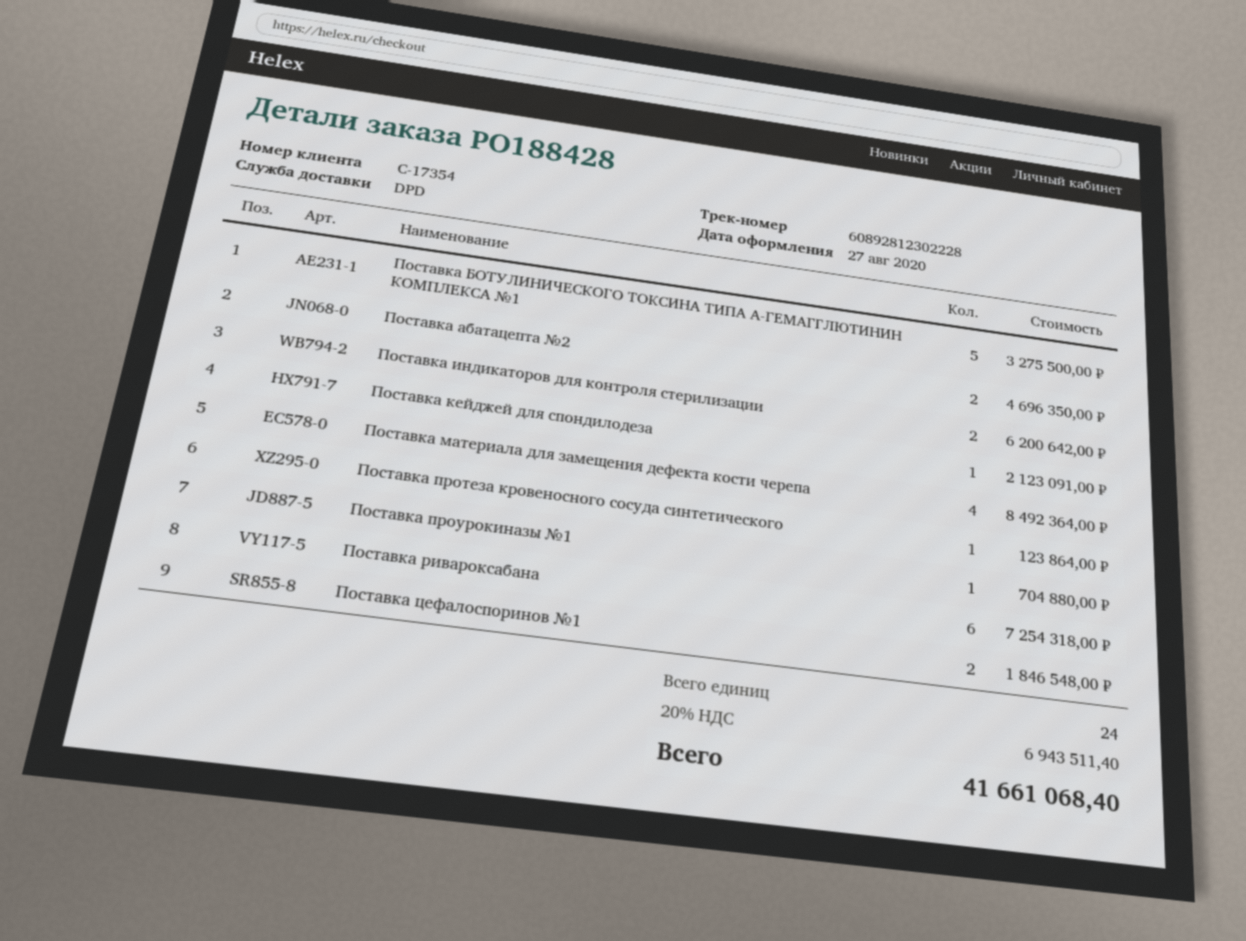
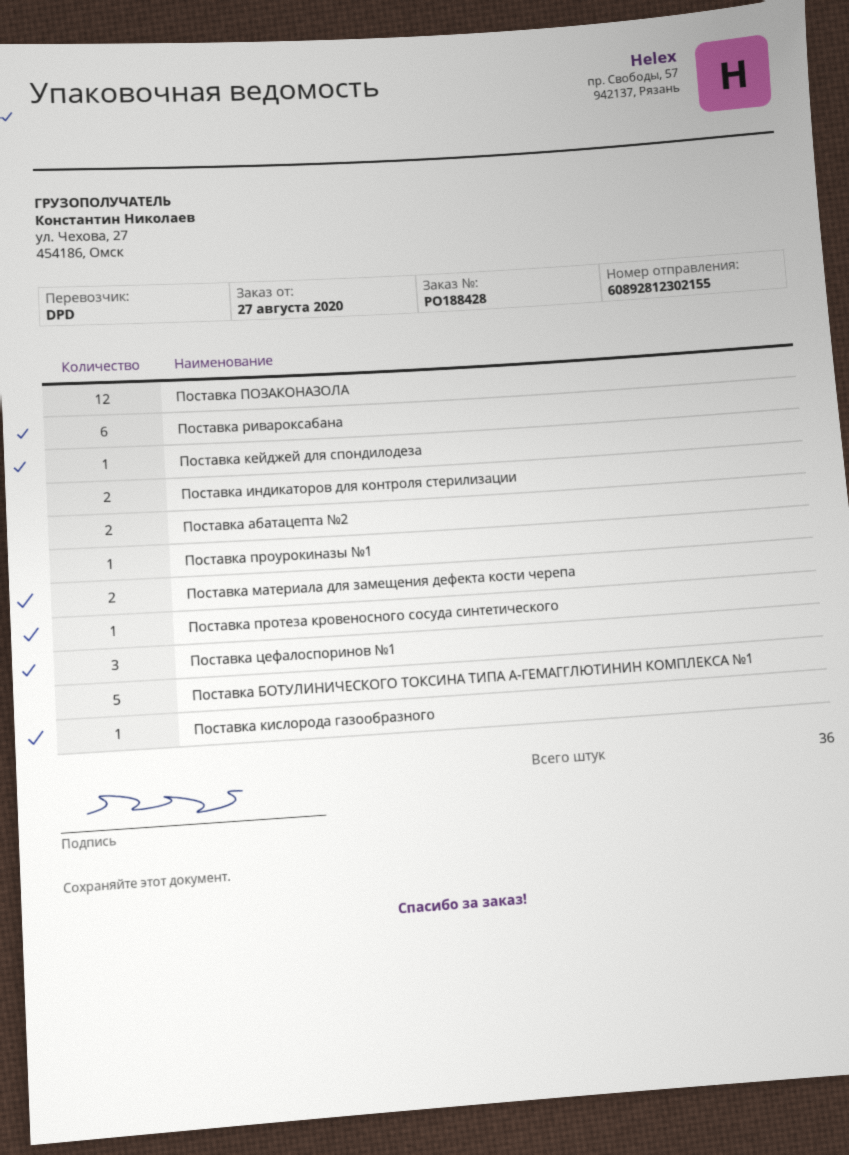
tracking number: 60892812302228 -> 60892812302155
Поставка материала для замещения дефекта кости черепа: 4 -> 2
Поставка цефалоспоринов №1: 2 -> 3
Поставка ПОЗАКОНАЗОЛА: none -> 12
Поставка кислорода газообразного: none -> 1
total quantity: 24 -> 36

